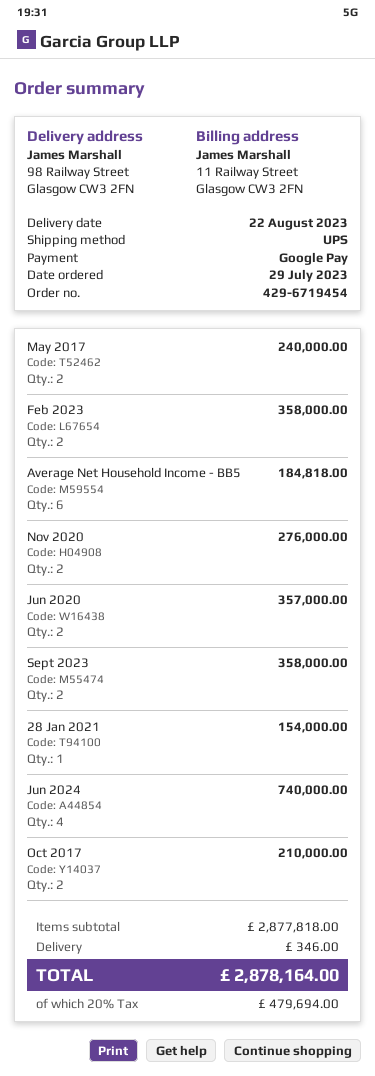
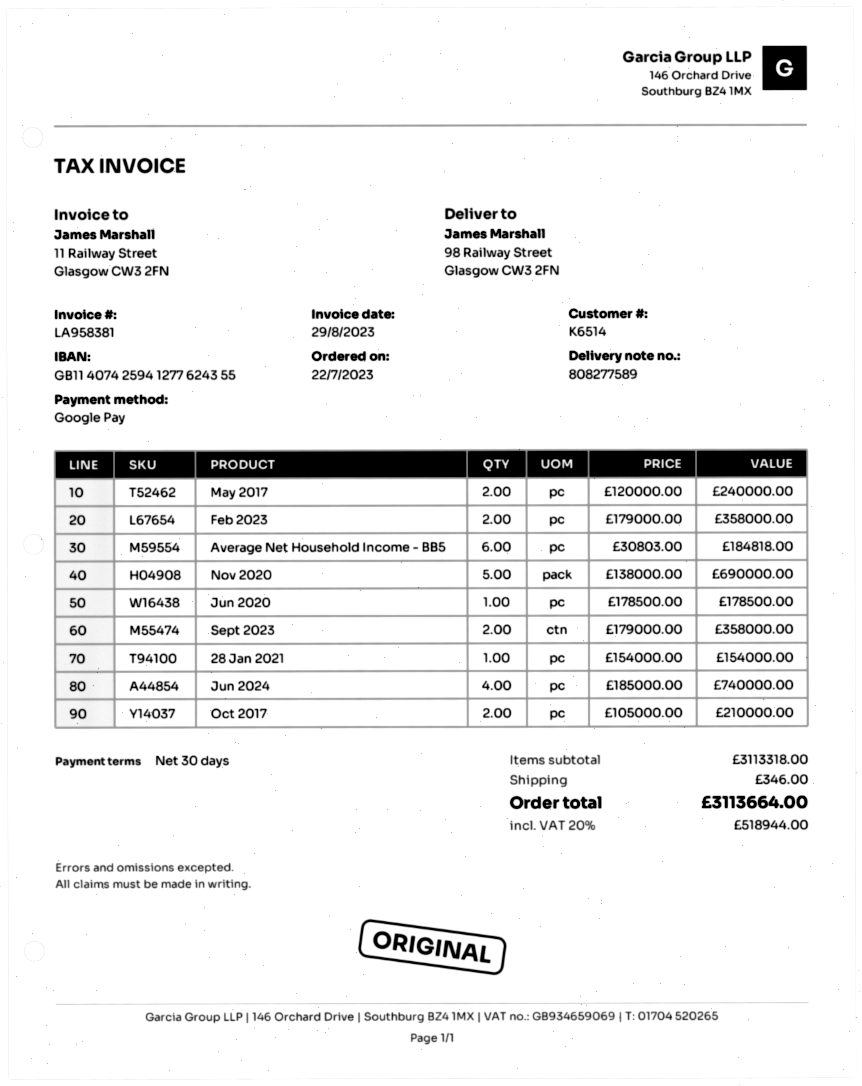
order date: 2023-07-29 -> 2023-07-22
Nov 2020: 2 for 276000.00 -> 5 for 690000.00
Jun 2020: 2 for 357000.00 -> 1 for 178500.00
subtotal: 2877818.00 -> 3113318.00
tax: 20% = 479694.00 -> 20% = 518944.00
total: 2878164.00 -> 3113664.00

